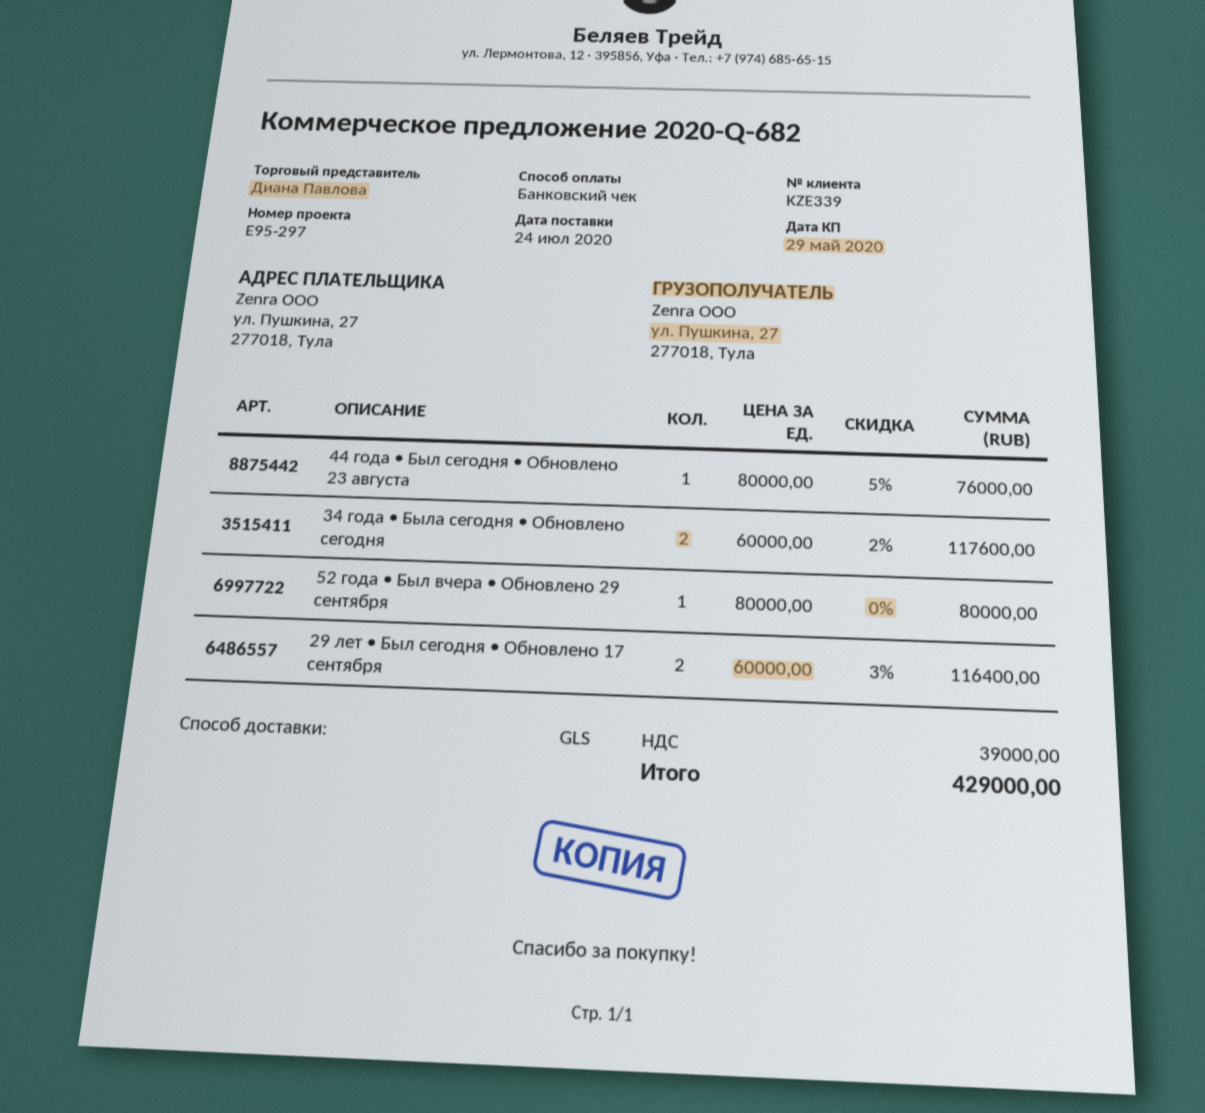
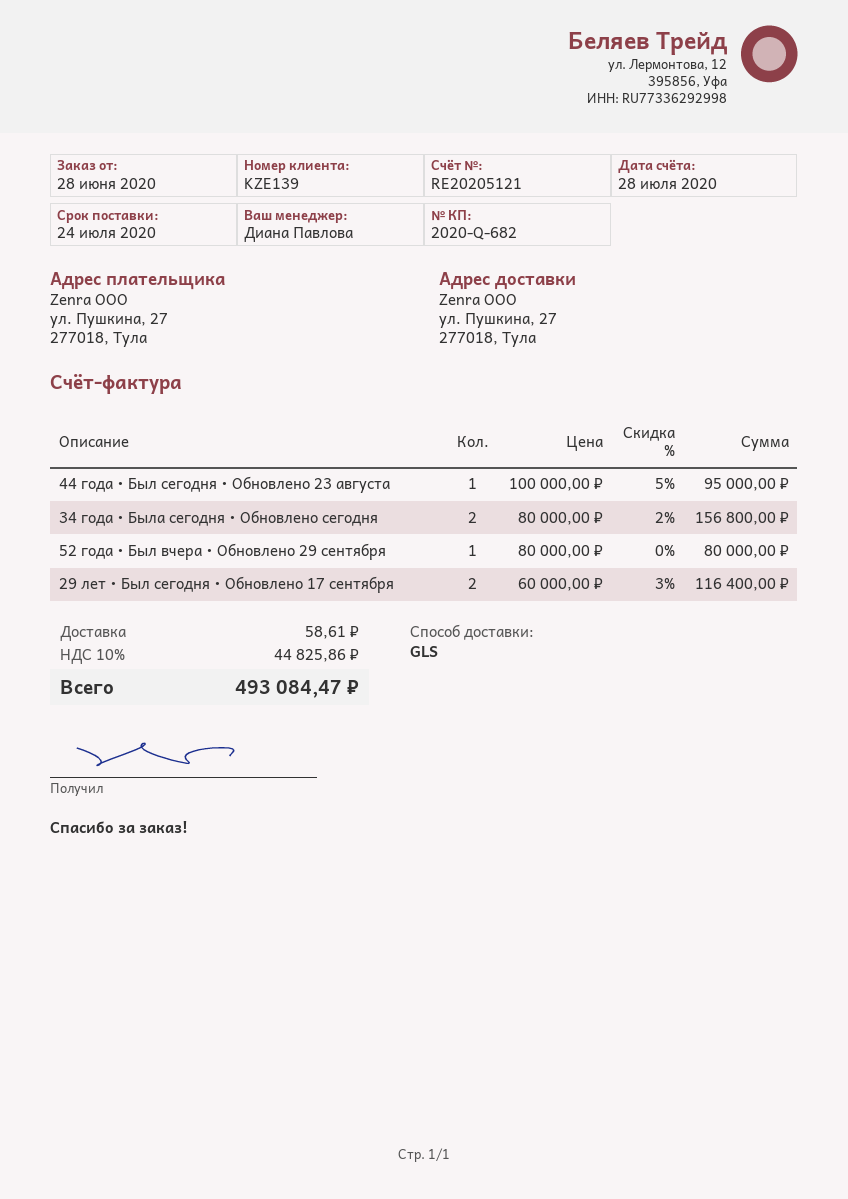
customer number: KZE339 -> KZE139
44 года • Был сегодня • Обновлено 23 августа: 1 x 80000.00 - 5% = 76000.00 -> 1 x 100000.00 - 5% = 95000.00
34 года • Была сегодня • Обновлено сегодня: 2 x 60000.00 - 2% = 117600.00 -> 2 x 80000.00 - 2% = 156800.00
shipping: none -> 58.61
tax: 39000.00 -> 44825.86
total: 429000.00 -> 493084.47

